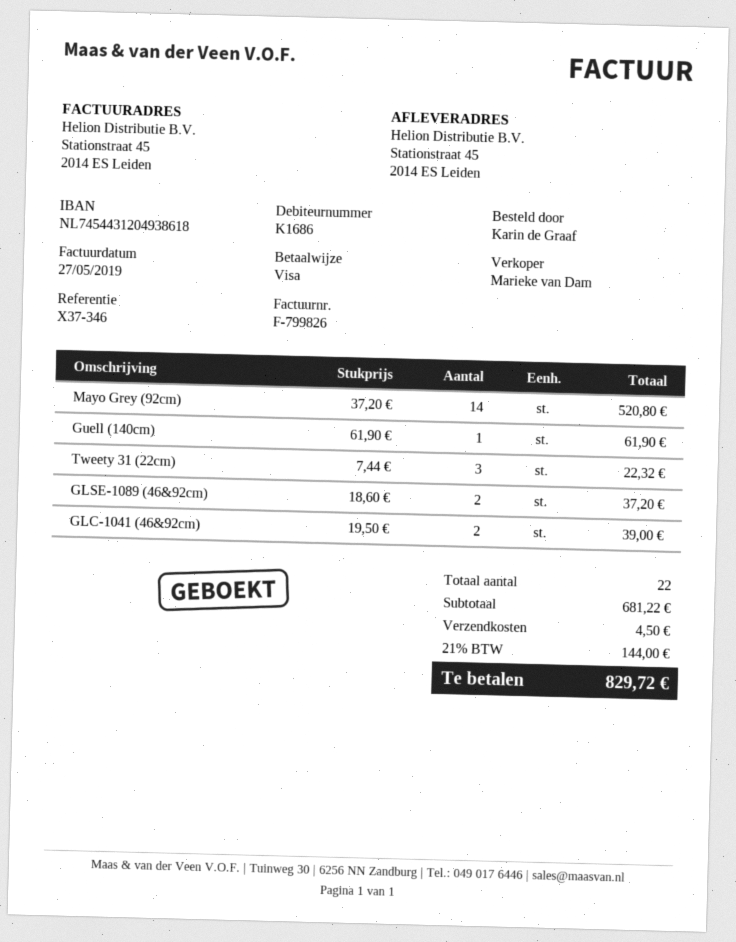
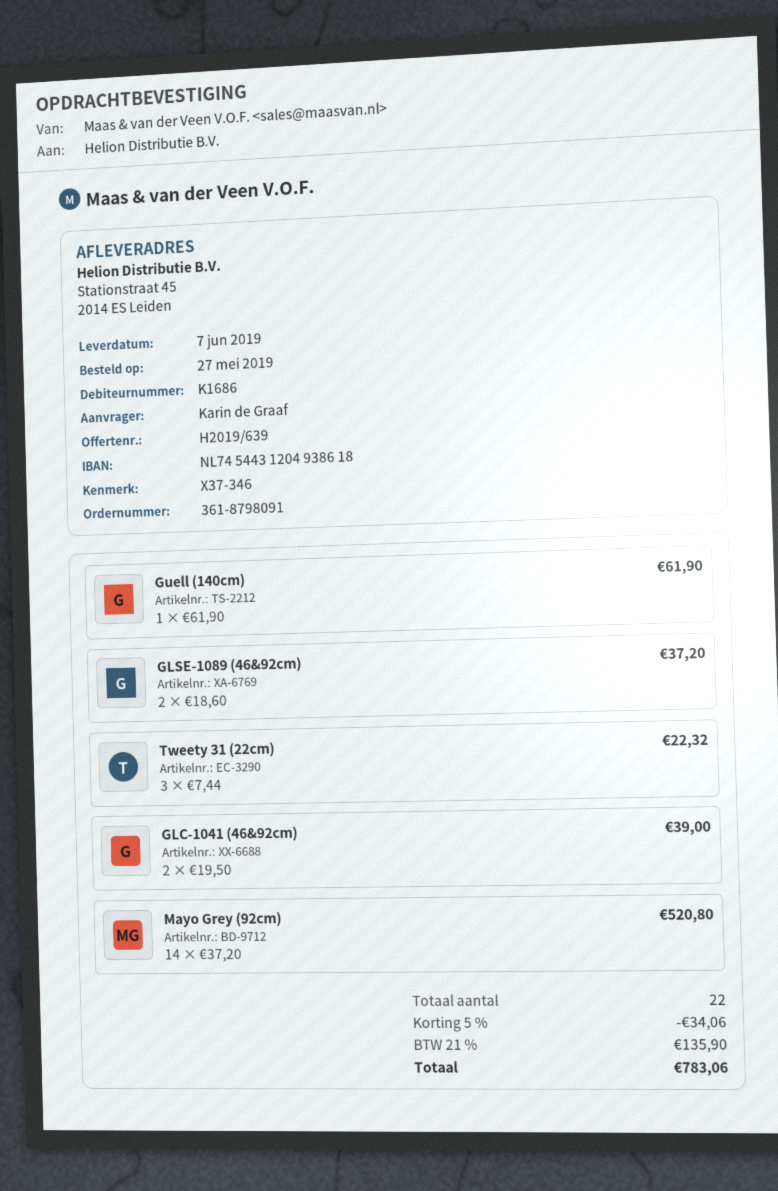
discount: none -> 5% = 34.06
shipping: 4.50 -> none
tax: 21% = 144.00 -> 21% = 135.90
total: 829.72 -> 783.06

